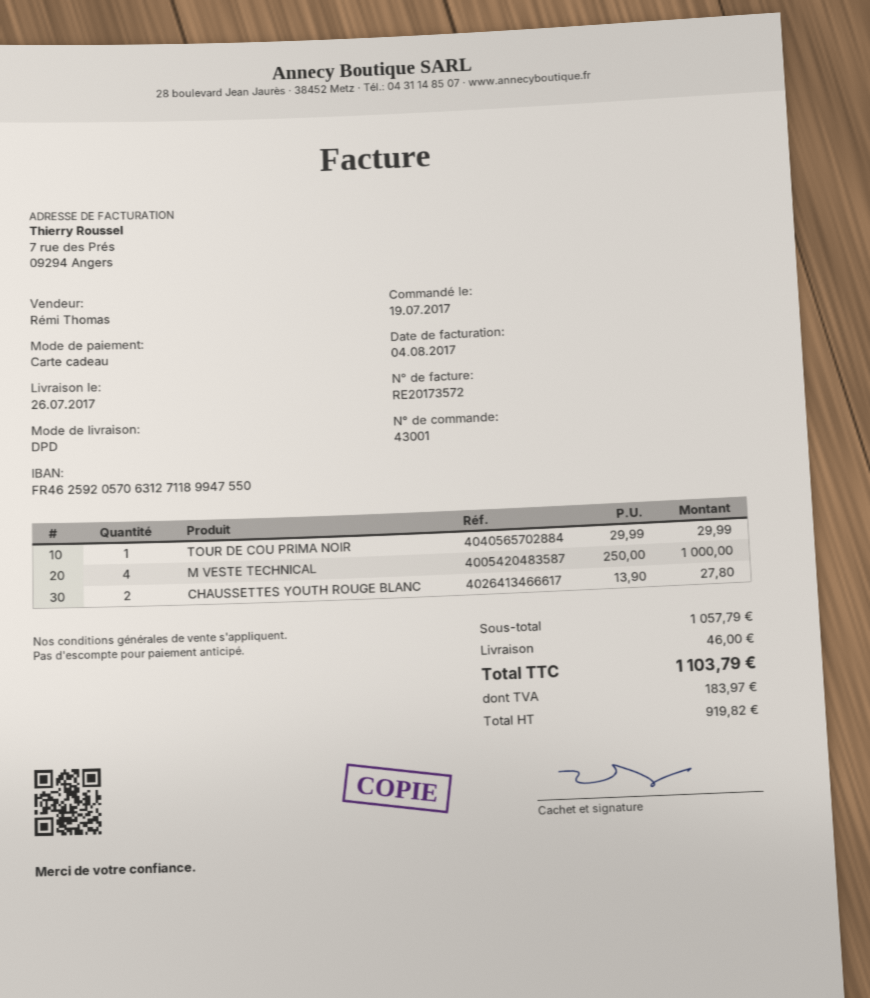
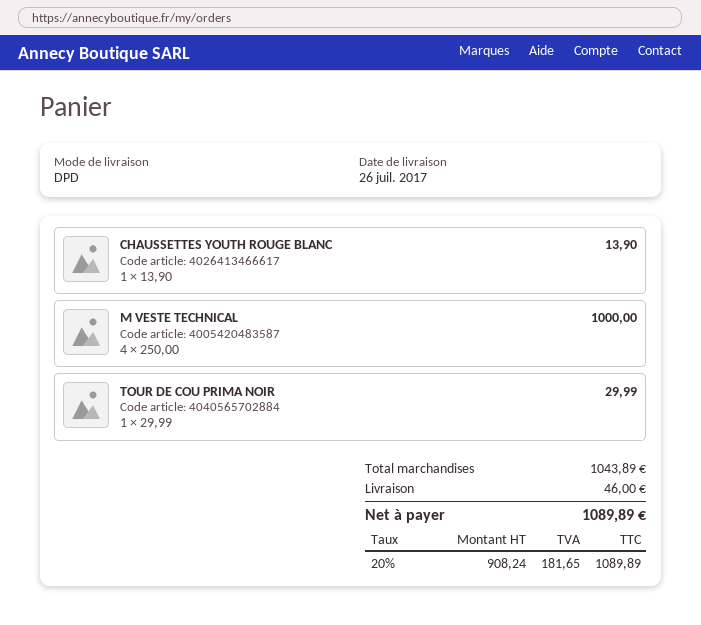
CHAUSSETTES YOUTH ROUGE BLANC: 2 x 13.90 = 27.80 -> 1 x 13.90 = 13.90
subtotal: 1057.79 -> 1043.89
net: 919.82 -> 908.24
tax: 183.97 -> 181.65
total: 1103.79 -> 1089.89

